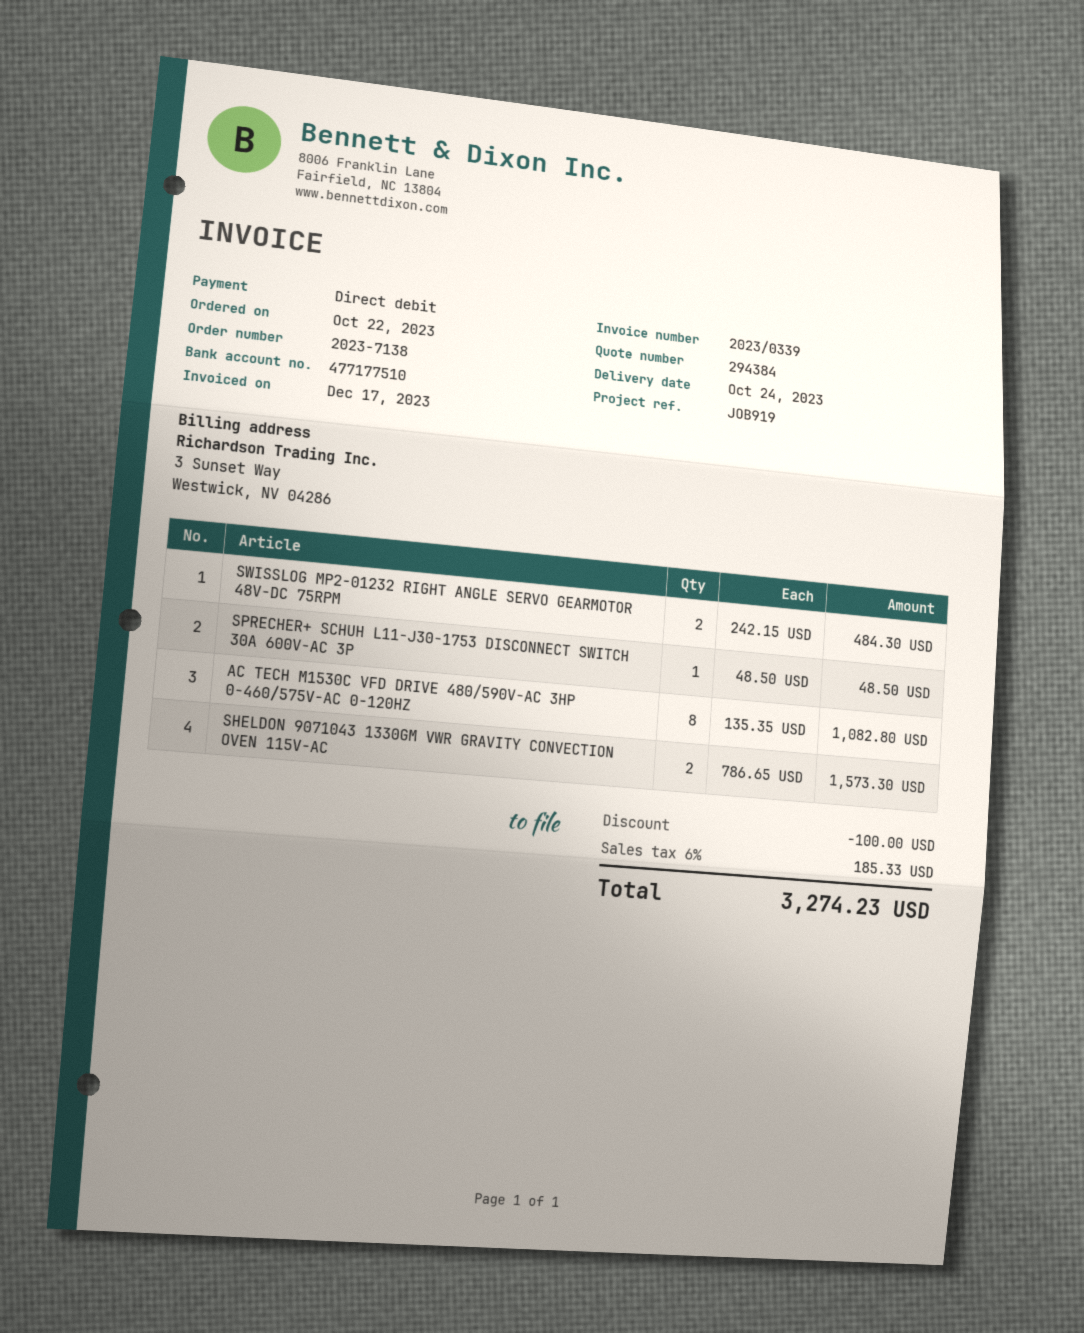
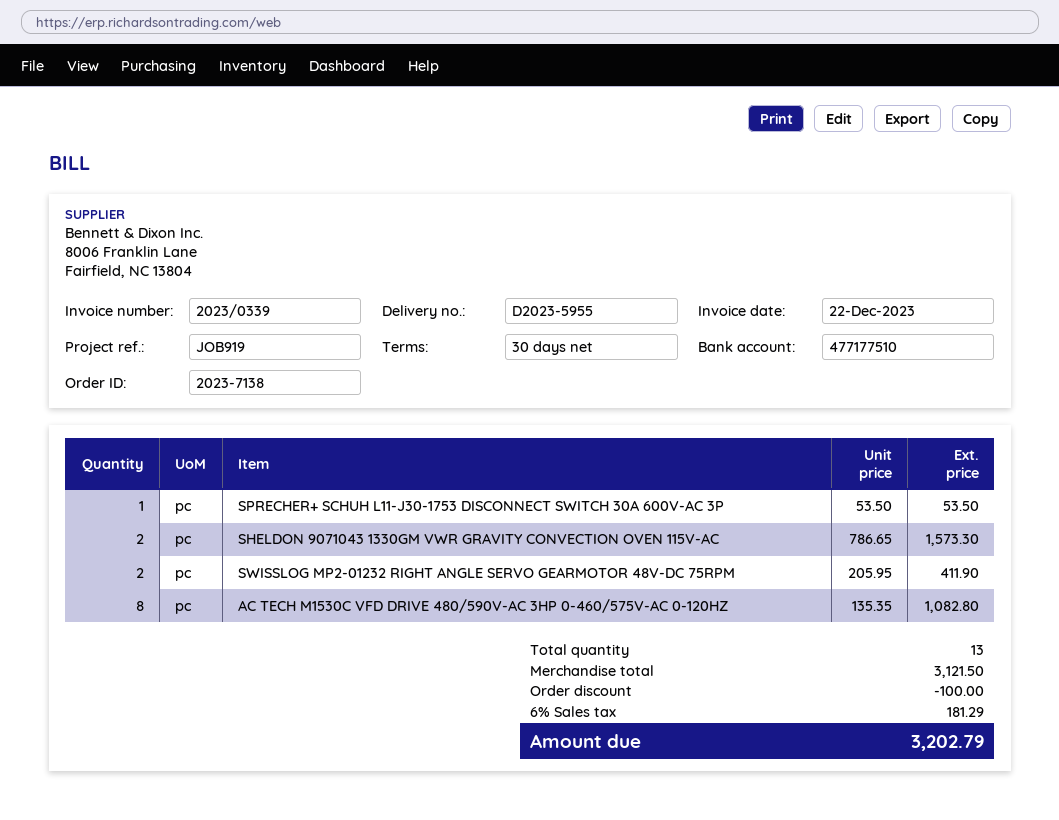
invoice date: 2023-12-17 -> 2023-12-22
SWISSLOG MP2-01232 RIGHT ANGLE SERVO GEARMOTOR 48V-DC 75RPM: 2 x 242.15 = 484.30 -> 2 x 205.95 = 411.90
SPRECHER+ SCHUH L11-J30-1753 DISCONNECT SWITCH 30A 600V-AC 3P: 1 x 48.50 = 48.50 -> 1 x 53.50 = 53.50
tax: 6% = 185.33 -> 6% = 181.29
total: 3274.23 -> 3202.79

